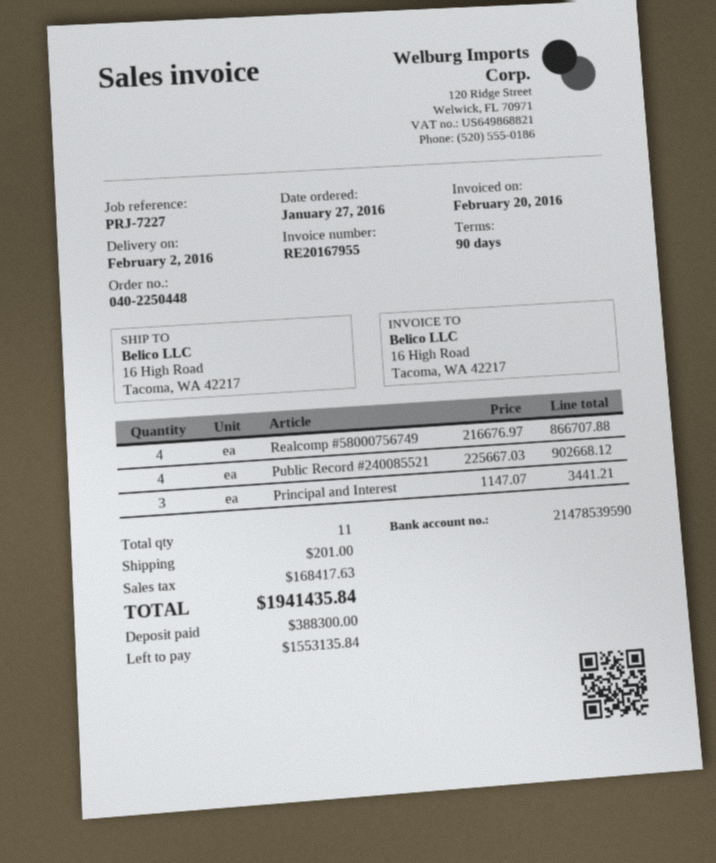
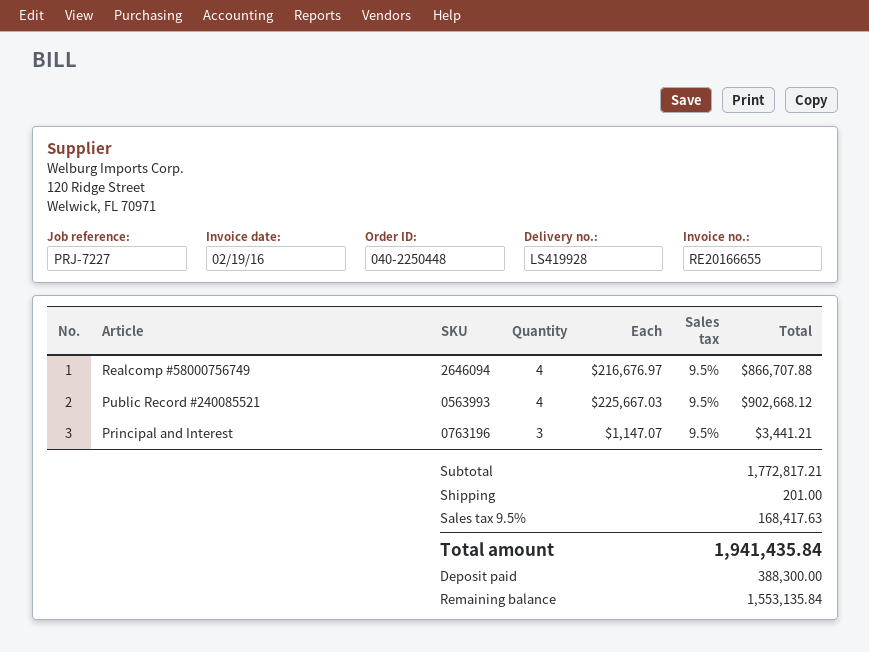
invoice number: RE20167955 -> RE20166655
invoice date: 2016-02-20 -> 2016-02-19

